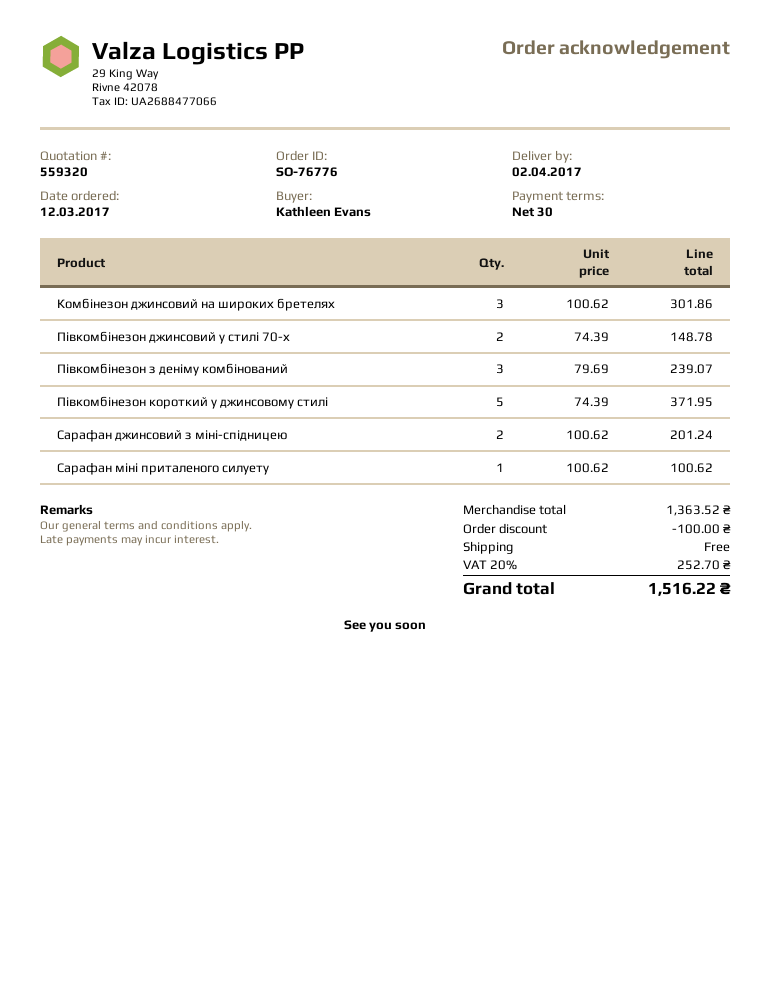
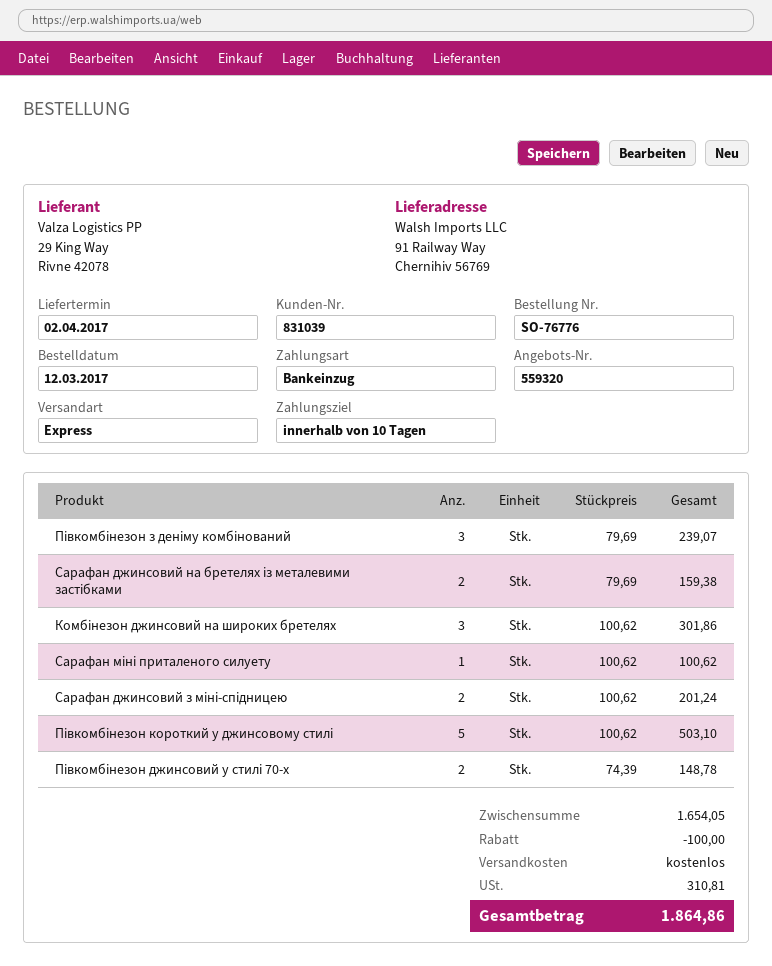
payment terms: 30 days -> 10 days
Півкомбінезон короткий у джинсовому стилі: 5 x 74.39 = 371.95 -> 5 x 100.62 = 503.10
Сарафан джинсовий на бретелях із металевими застібками: none -> 2 x 79.69 = 159.38
subtotal: 1363.52 -> 1654.05
tax: 252.70 -> 310.81
total: 1516.22 -> 1864.86

